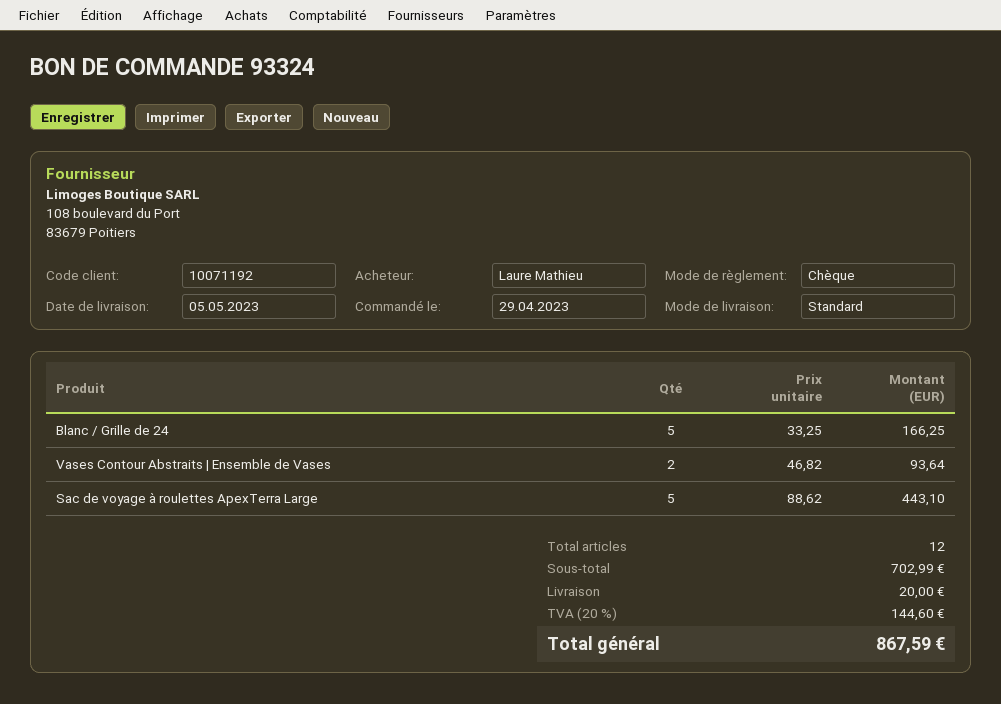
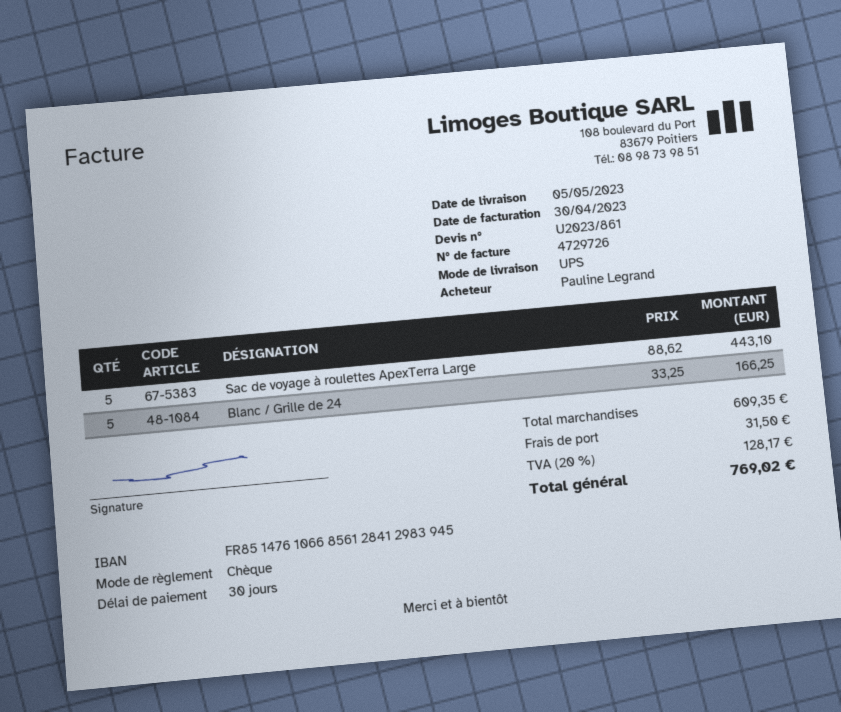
ordered by: Laure Mathieu -> Pauline Legrand
shipping method: standard -> UPS
Vases Contour Abstraits | Ensemble de Vases: 2 x 46.82 = 93.64 -> none
subtotal: 702.99 -> 609.35
shipping: 20.00 -> 31.50
tax: 20% = 144.60 -> 20% = 128.17
total: 867.59 -> 769.02

